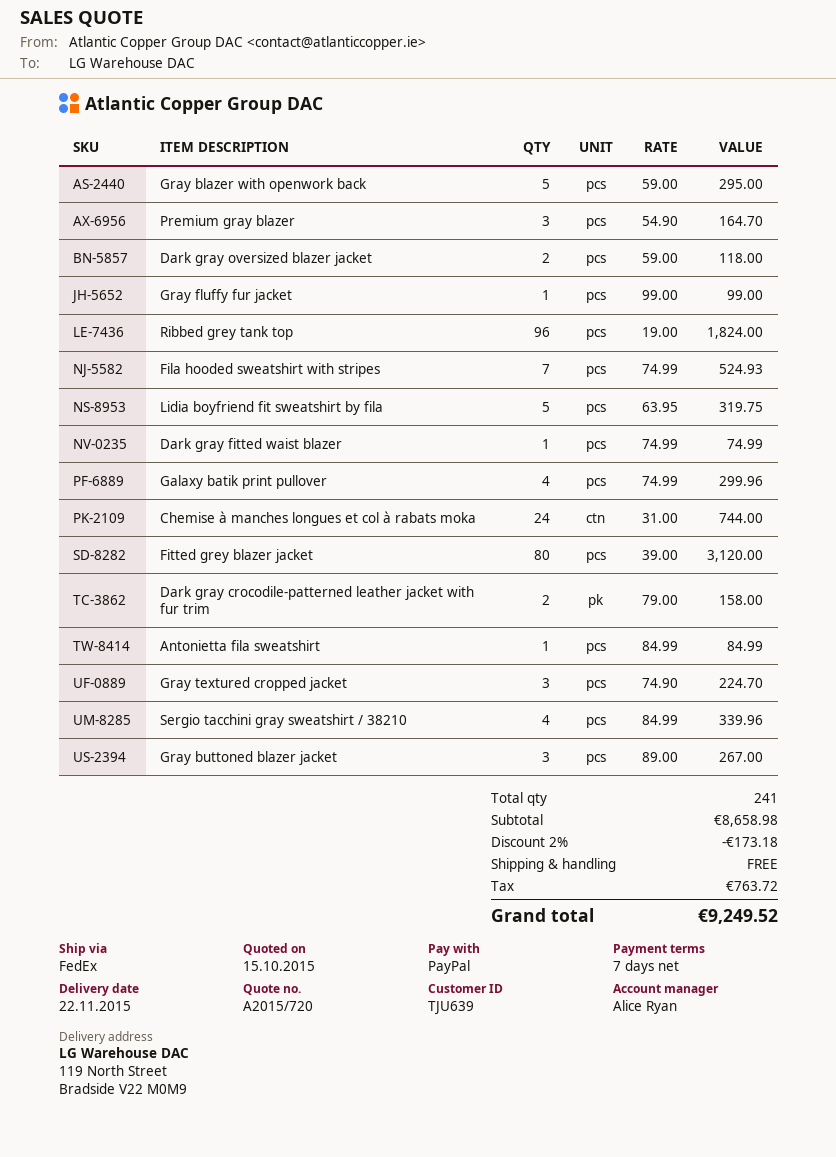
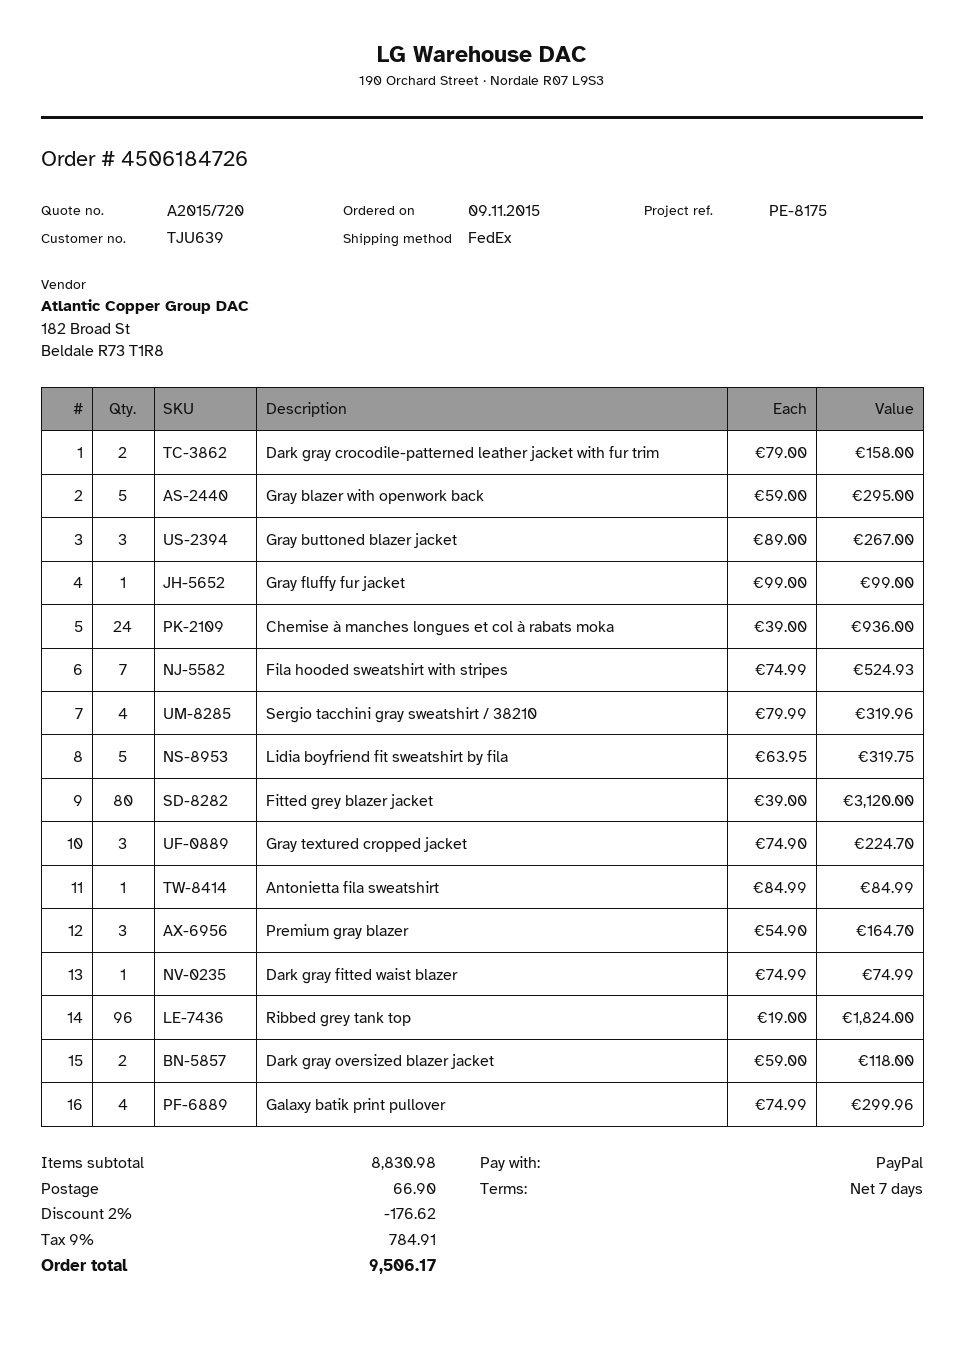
Chemise à manches longues et col à rabats moka: 24 x 31.00 = 744.00 -> 24 x 39.00 = 936.00
Sergio tacchini gray sweatshirt / 38210: 4 x 84.99 = 339.96 -> 4 x 79.99 = 319.96
subtotal: 8658.98 -> 8830.98
discount: 2% = 173.18 -> 2% = 176.62
shipping: 0.00 -> 66.90
tax: 763.72 -> 784.91
total: 9249.52 -> 9506.17

